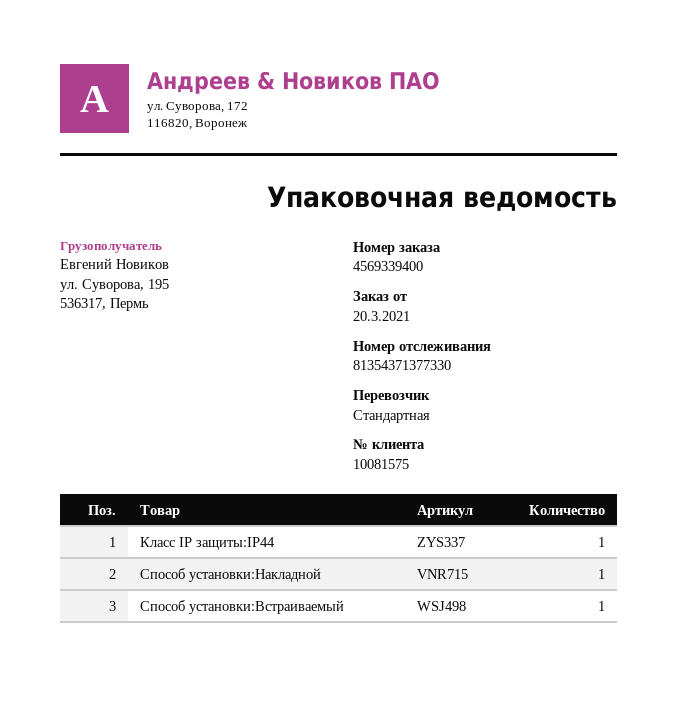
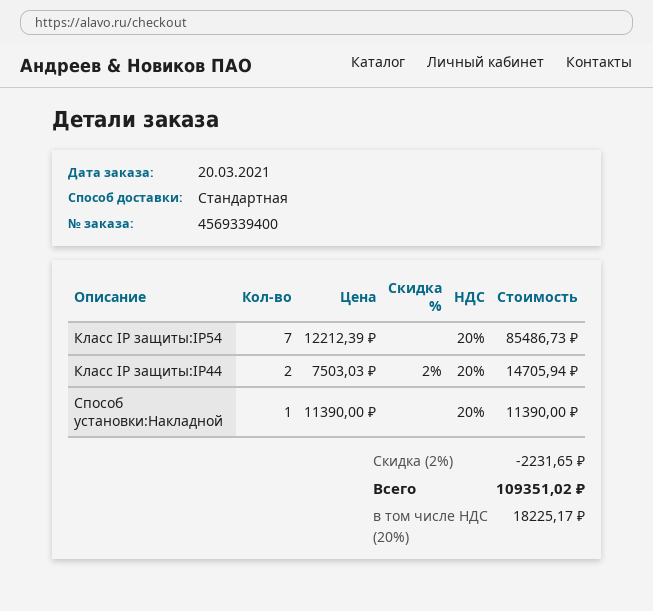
Класс IP защиты:IP44: 1 -> 2
Способ установки:Встраиваемый: 1 -> none
Класс IP защиты:IP54: none -> 7

